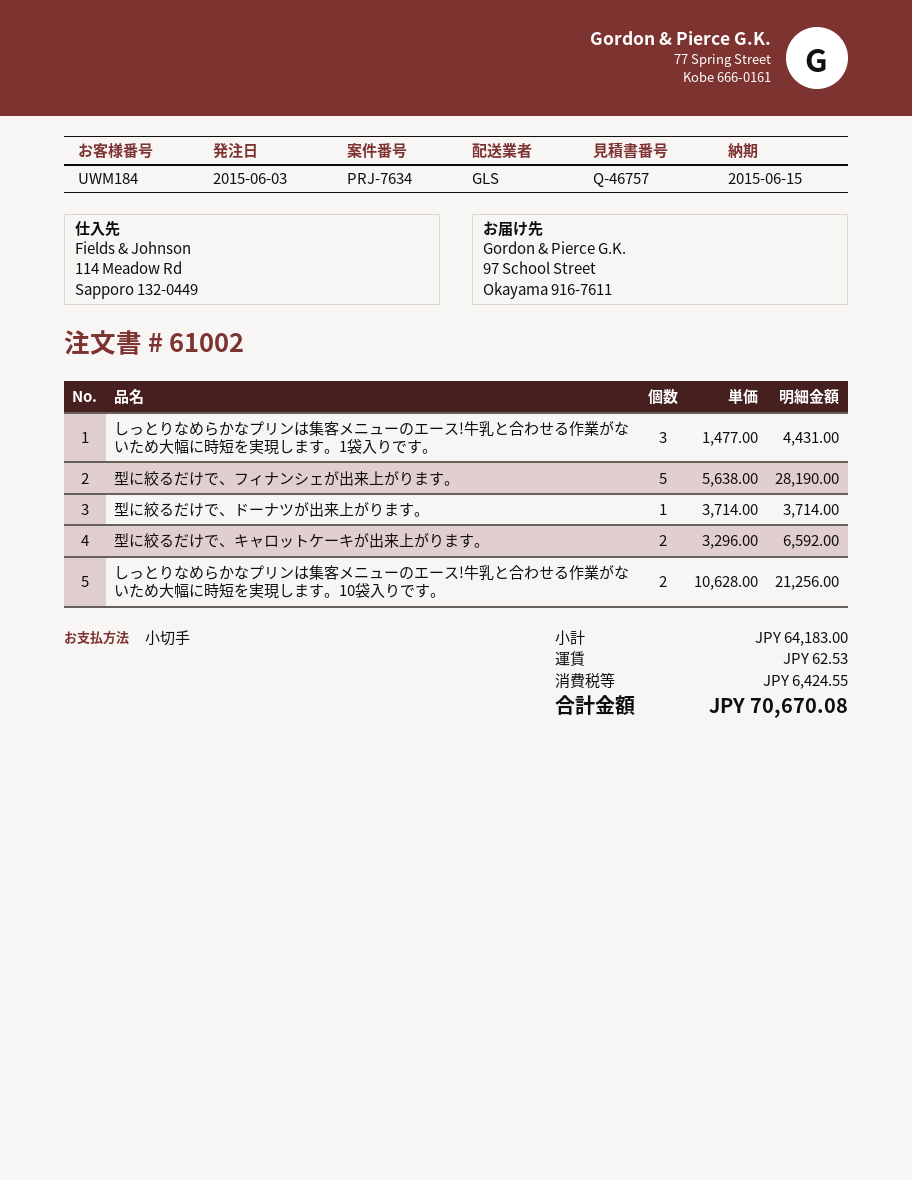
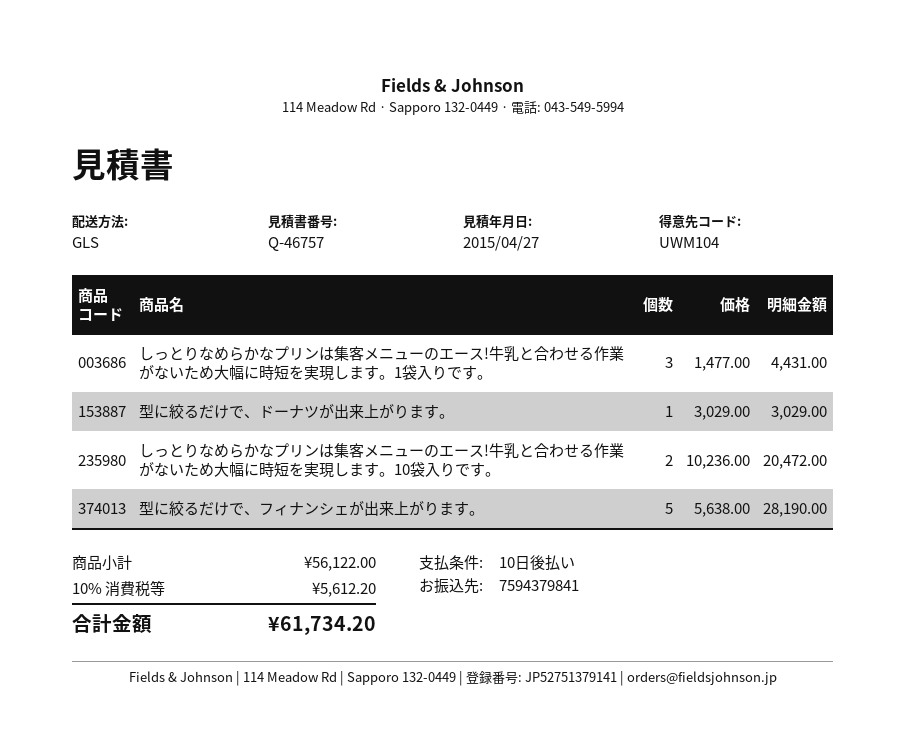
customer number: UWM184 -> UWM104
型に絞るだけで、ドーナツが出来上がります。: 1 x 3714.00 = 3714.00 -> 1 x 3029.00 = 3029.00
型に絞るだけで、キャロットケーキが出来上がります。: 2 x 3296.00 = 6592.00 -> none
しっとりなめらかなプリンは集客メニューのエース!牛乳と合わせる作業がないため大幅に時短を実現します。10袋入りです。: 2 x 10628.00 = 21256.00 -> 2 x 10236.00 = 20472.00
subtotal: 64183.00 -> 56122.00
shipping: 62.53 -> none
tax: 6424.55 -> 5612.20
total: 70670.08 -> 61734.20

